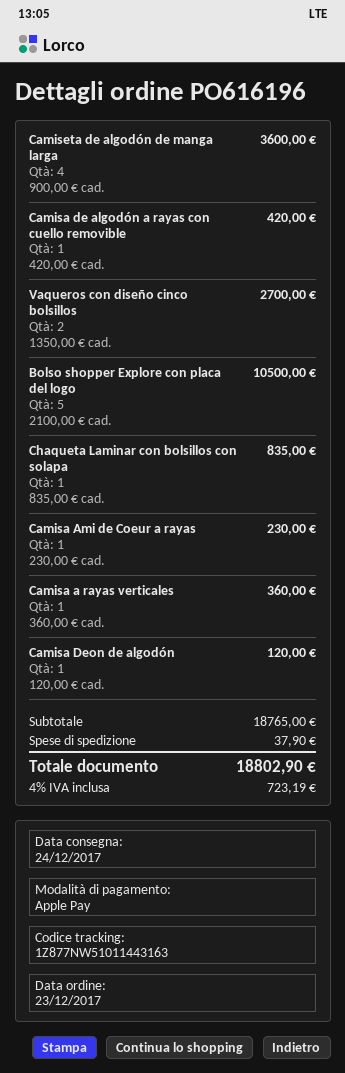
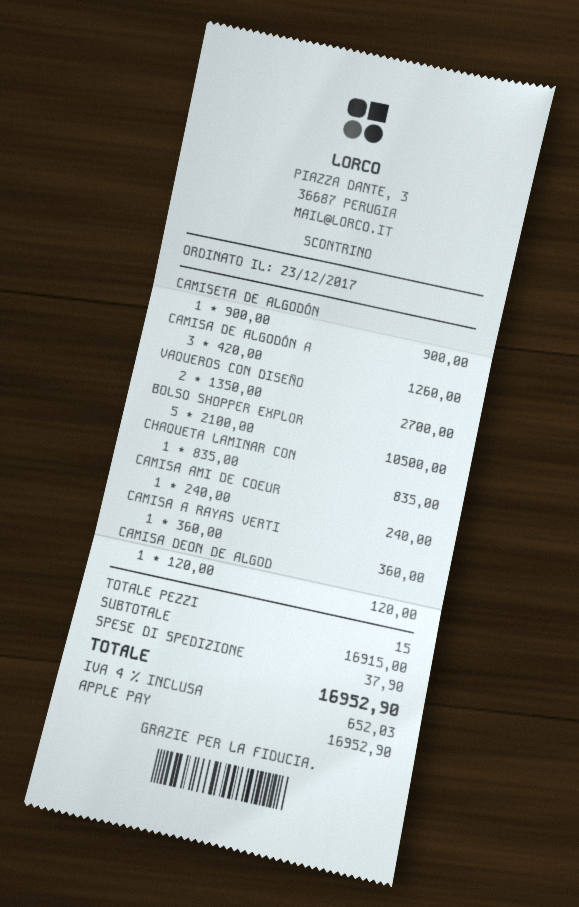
Camiseta de algodón de manga larga: 4 x 900.00 = 3600.00 -> 1 x 900.00 = 900.00
Camisa de algodón a rayas con cuello removible: 1 x 420.00 = 420.00 -> 3 x 420.00 = 1260.00
Camisa Ami de Coeur a rayas: 1 x 230.00 = 230.00 -> 1 x 240.00 = 240.00
subtotal: 18765.00 -> 16915.00
tax: 4% = 723.19 -> 4% = 652.03
total: 18802.90 -> 16952.90

